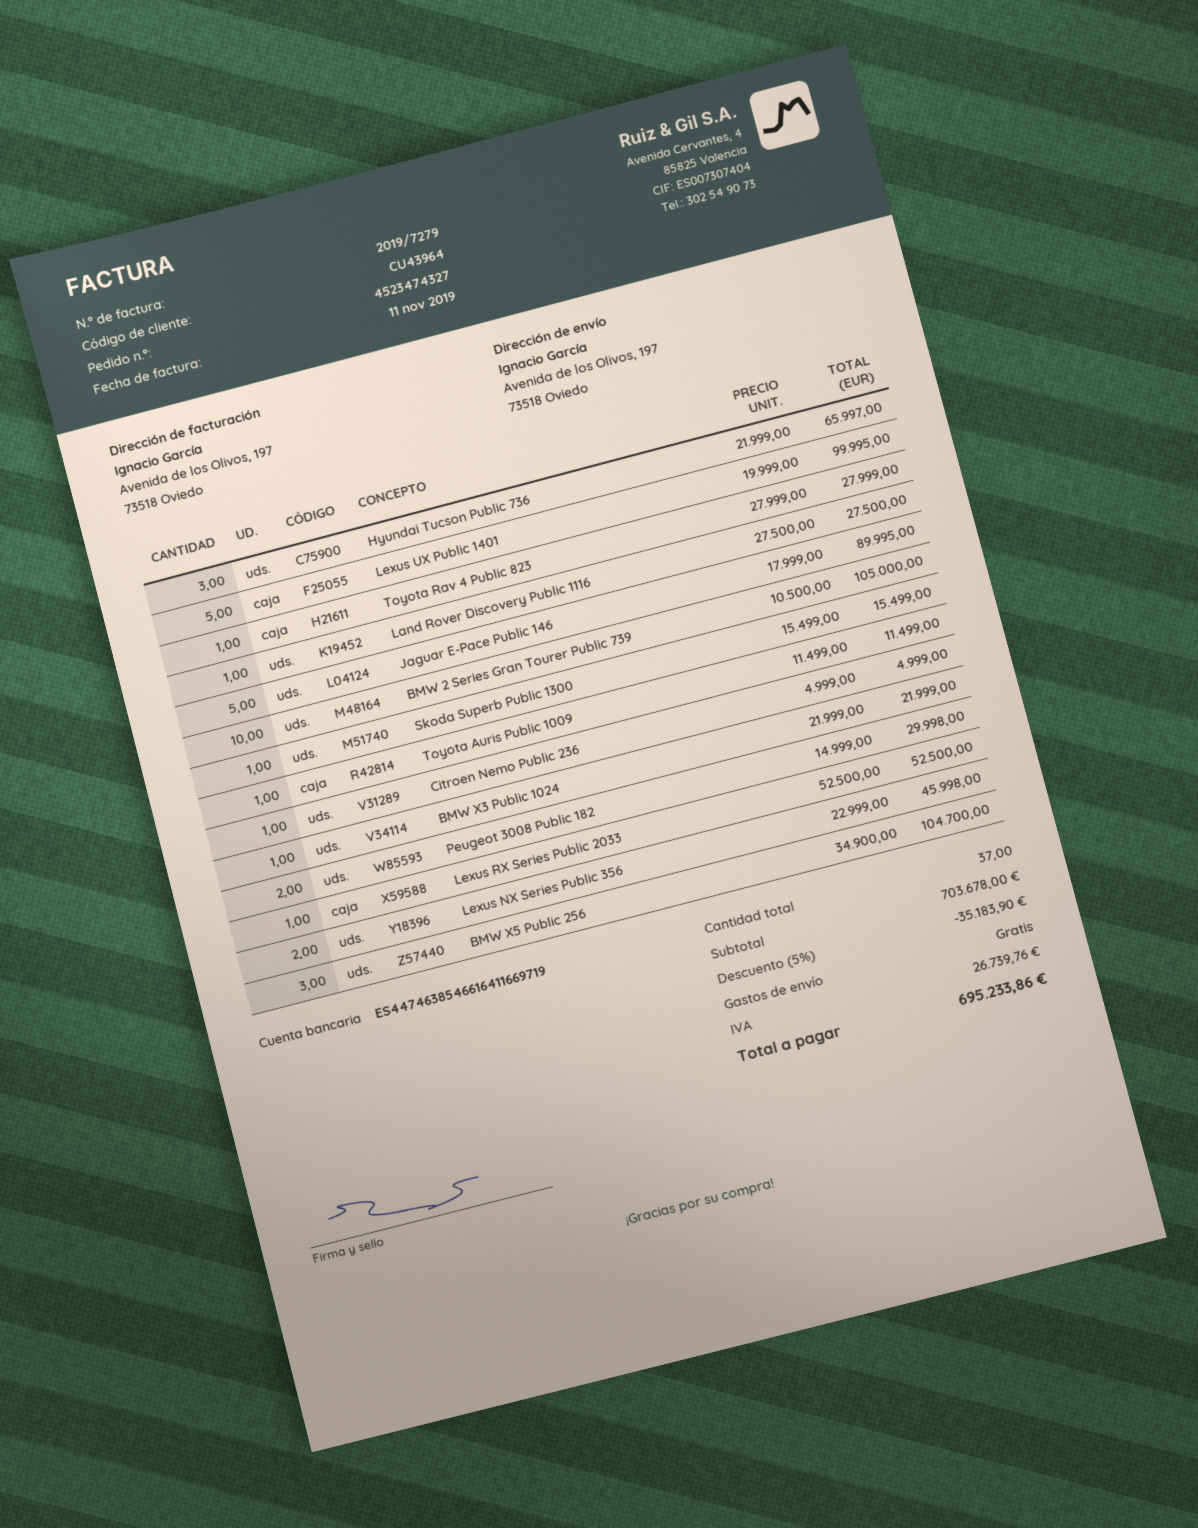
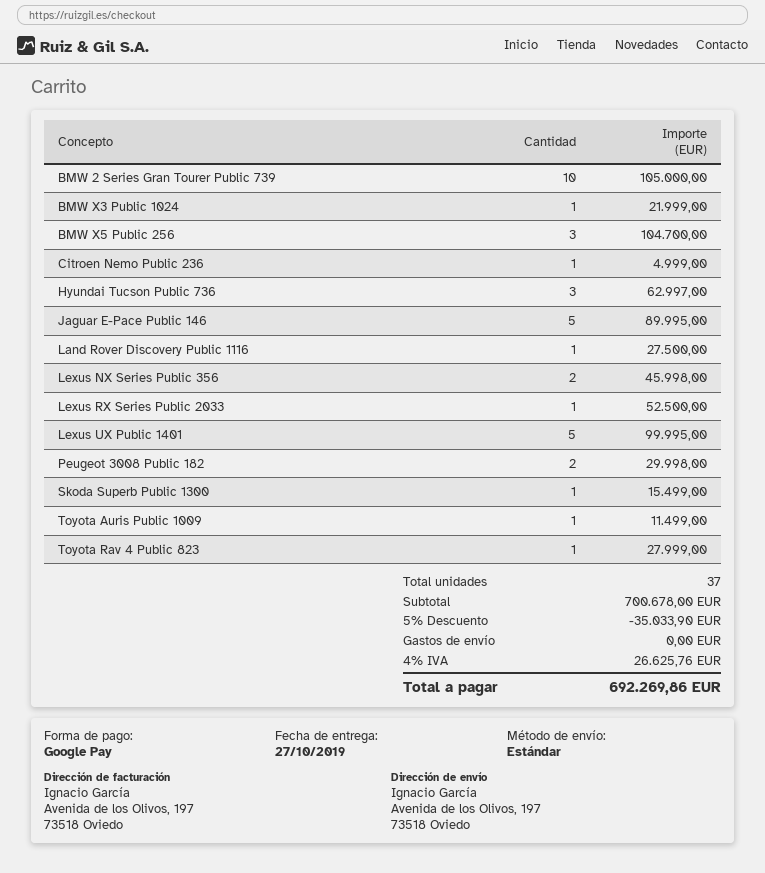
Hyundai Tucson Public 736: 3 for 65997.00 -> 3 for 62997.00
subtotal: 703678.00 -> 700678.00
discount: 5% = 35183.90 -> 5% = 35033.90
tax: 26739.76 -> 26625.76
total: 695233.86 -> 692269.86

